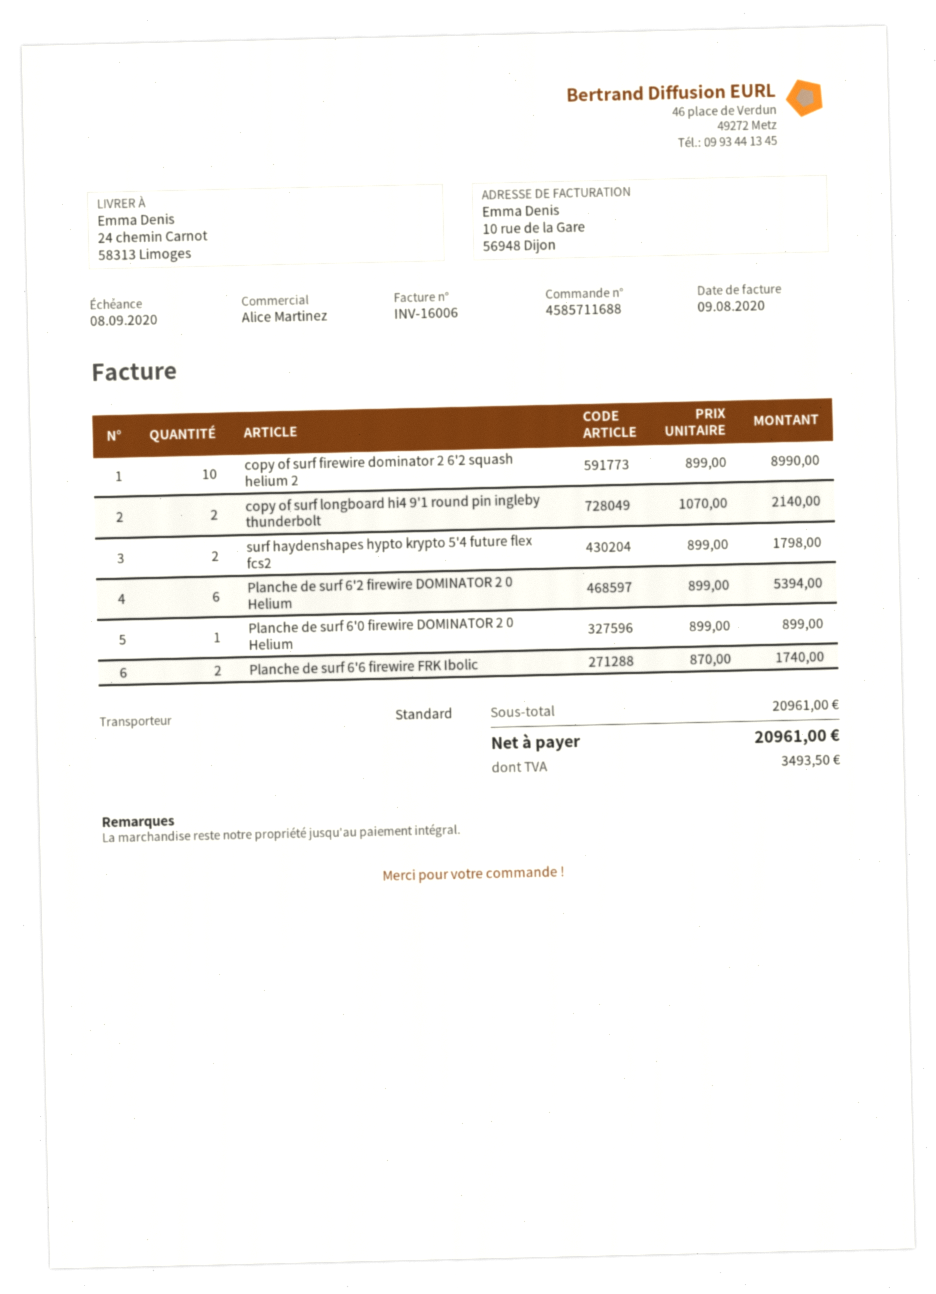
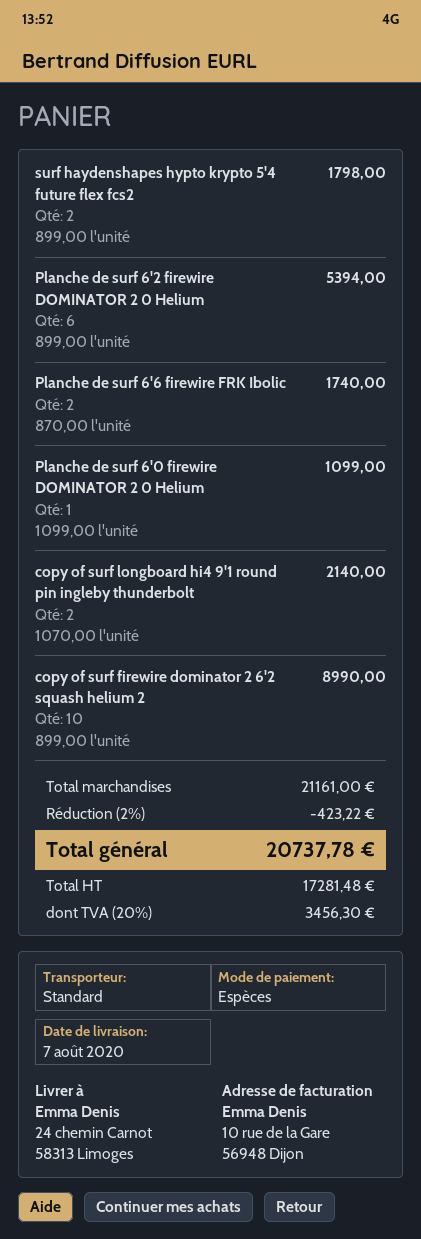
Planche de surf 6'0 firewire DOMINATOR 2 0 Helium: 1 x 899.00 = 899.00 -> 1 x 1099.00 = 1099.00
subtotal: 20961.00 -> 21161.00
discount: none -> 2% = 423.22
tax: 3493.50 -> 3456.30
total: 20961.00 -> 20737.78

